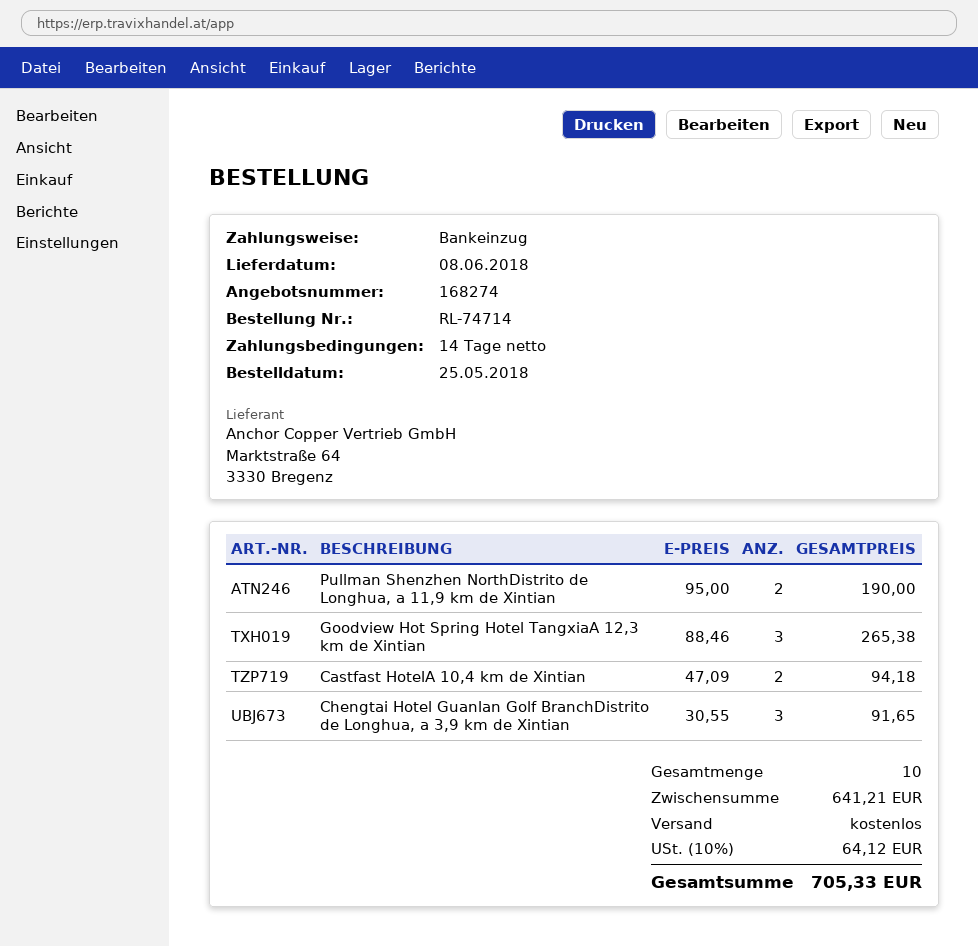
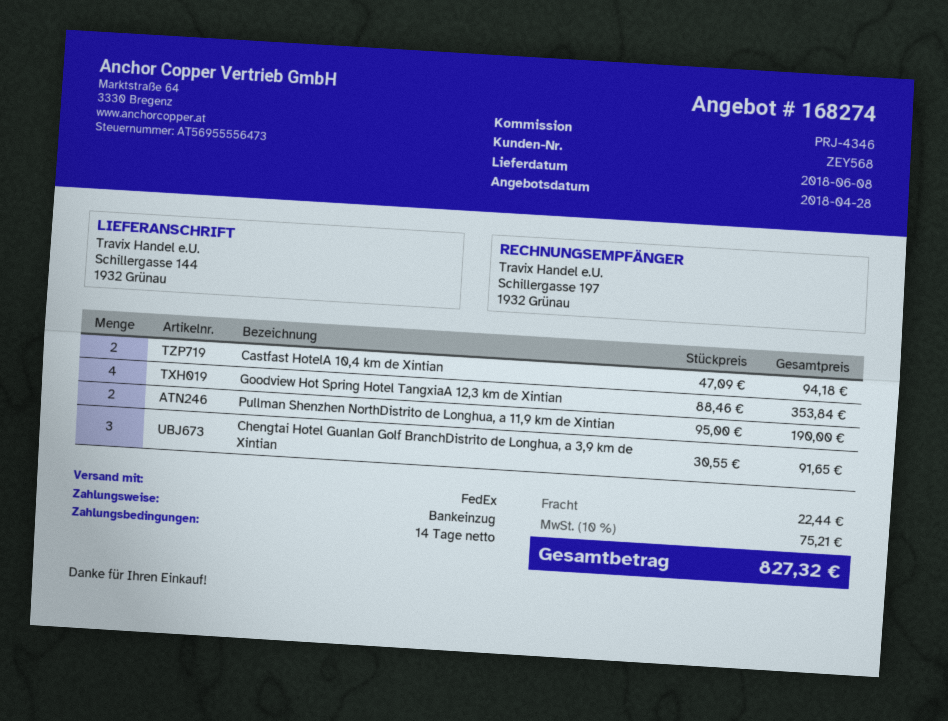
Goodview Hot Spring Hotel TangxiaA 12,3 km de Xintian: 3 x 88.46 = 265.38 -> 4 x 88.46 = 353.84
shipping: 0.00 -> 22.44
tax: 10% = 64.12 -> 10% = 75.21
total: 705.33 -> 827.32

